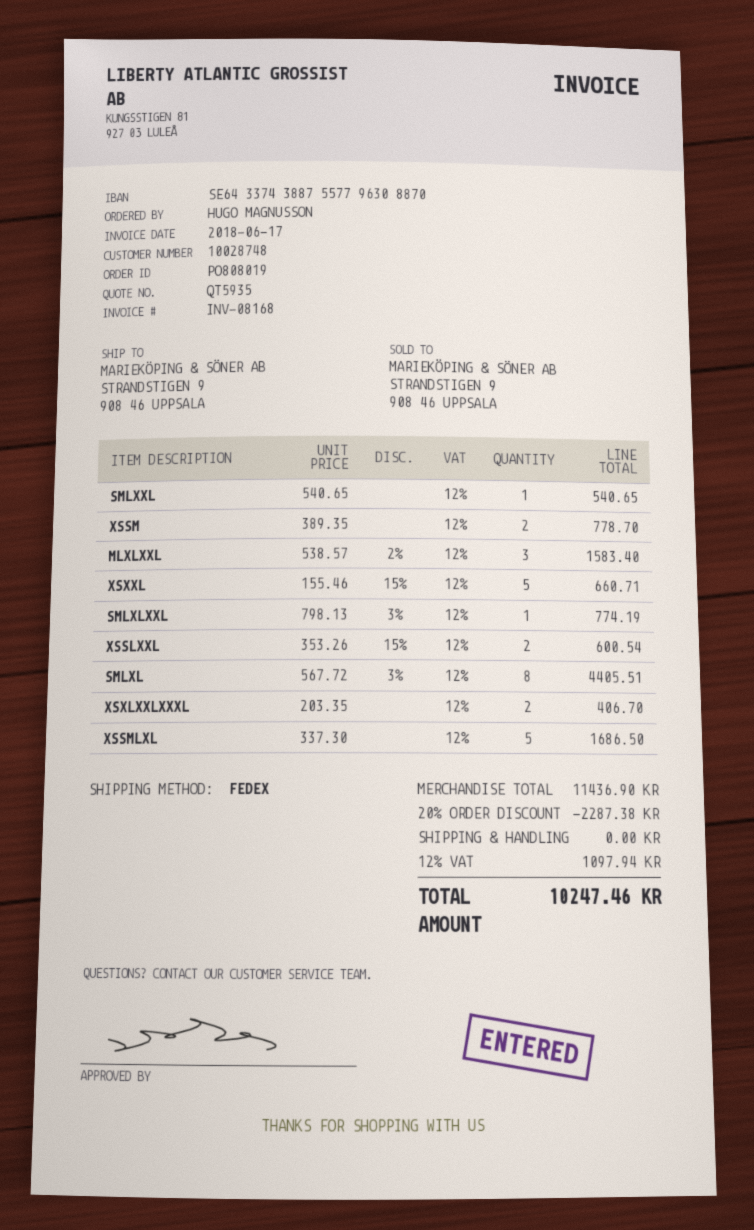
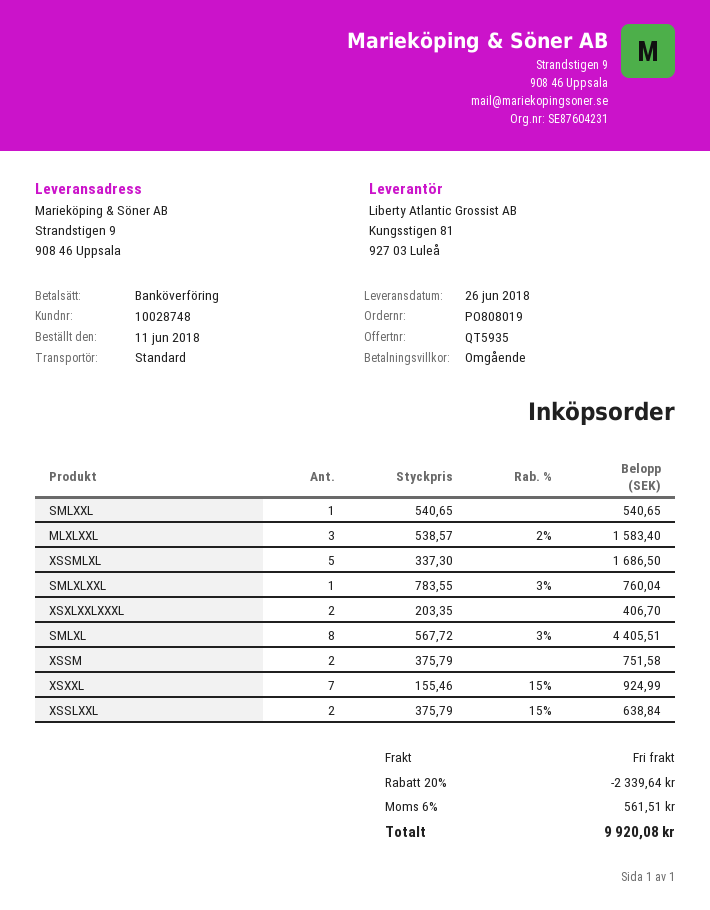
shipping method: FedEx -> standard
XSSM: 2 x 389.35 = 778.70 -> 2 x 375.79 = 751.58
XSXXL: 5 x 155.46 - 15% = 660.71 -> 7 x 155.46 - 15% = 924.99
SMLXLXXL: 1 x 798.13 - 3% = 774.19 -> 1 x 783.55 - 3% = 760.04
XSSLXXL: 2 x 353.26 - 15% = 600.54 -> 2 x 375.79 - 15% = 638.84
discount: 20% = 2287.38 -> 20% = 2339.64
tax: 12% = 1097.94 -> 6% = 561.51
total: 10247.46 -> 9920.08

